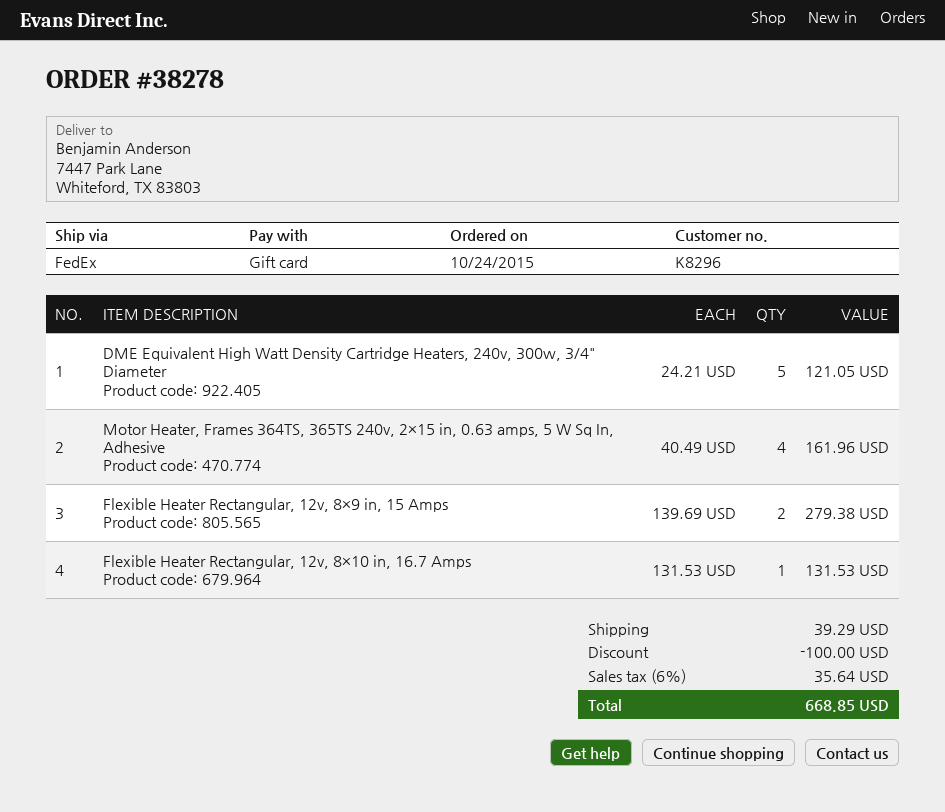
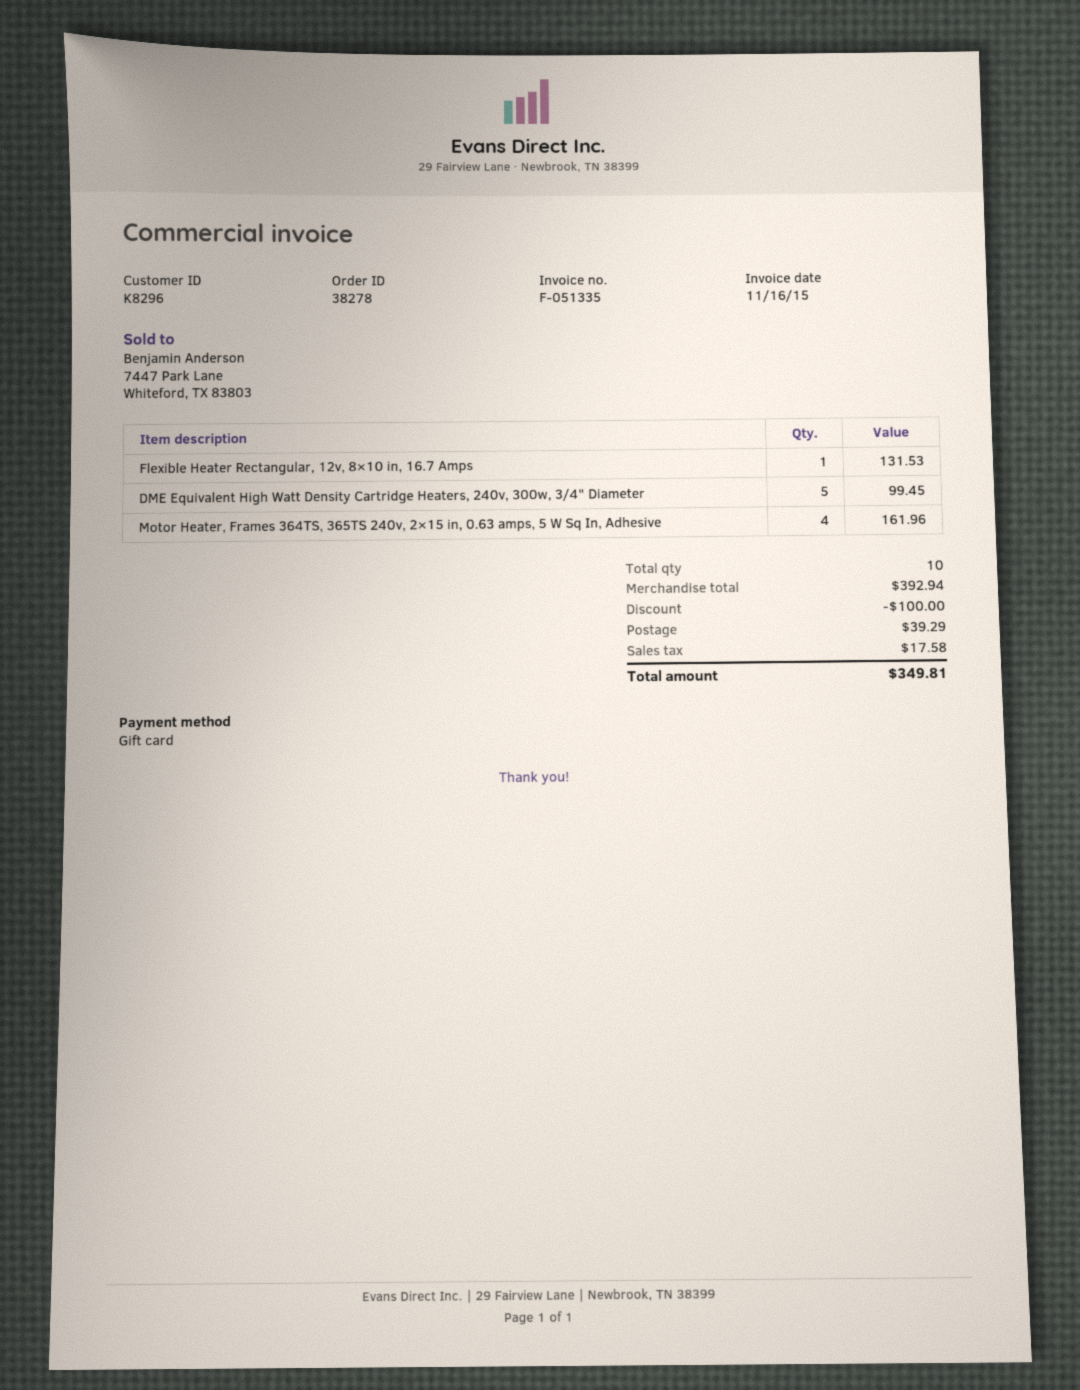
DME Equivalent High Watt Density Cartridge Heaters, 240v, 300w, 3/4" Diameter: 5 for 121.05 -> 5 for 99.45
Flexible Heater Rectangular, 12v, 8×9 in, 15 Amps: 2 for 279.38 -> none
tax: 35.64 -> 17.58
total: 668.85 -> 349.81

